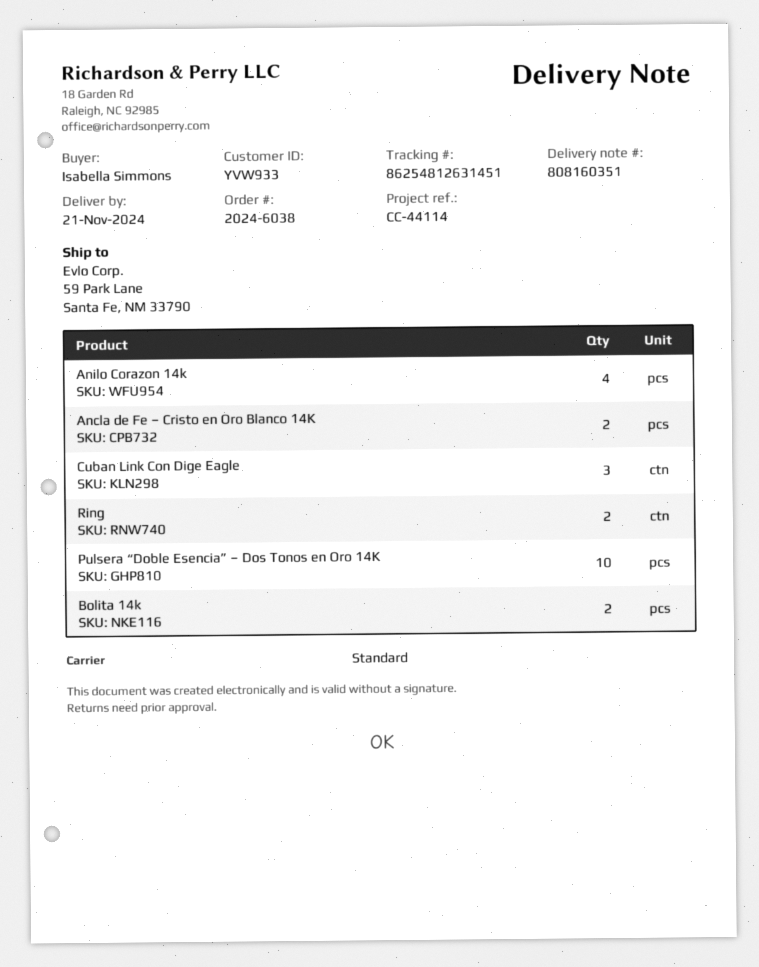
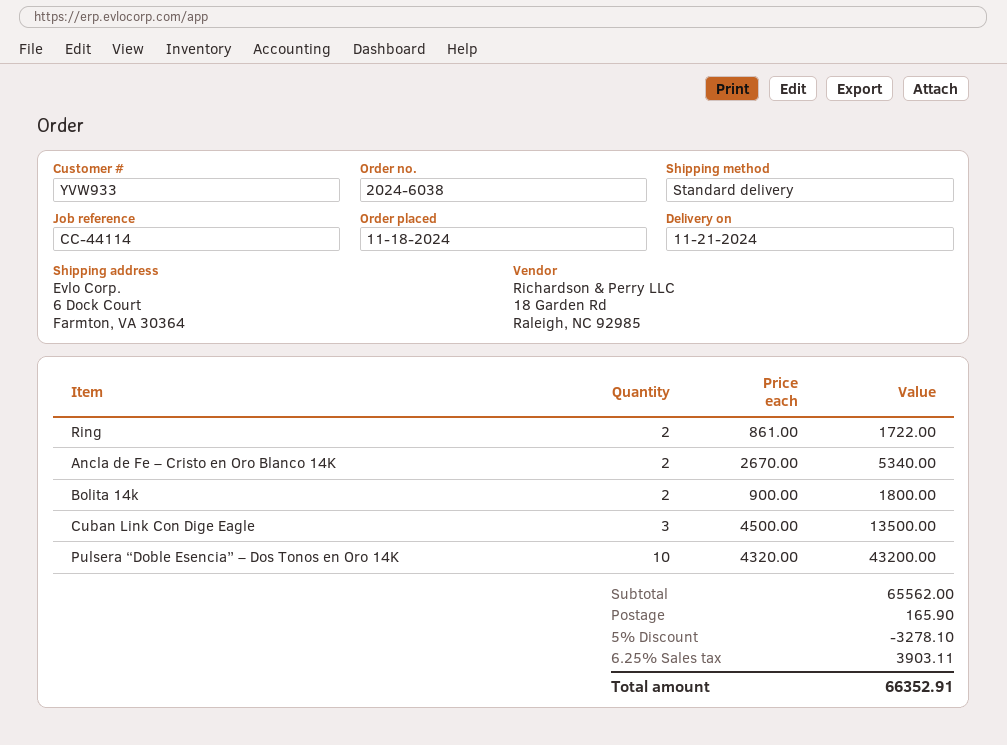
ship to: 59 Park Lane, Santa Fe, NM 33790 -> 6 Dock Court, Farmton, VA 30364
Anilo Corazon 14k: 4 -> none

